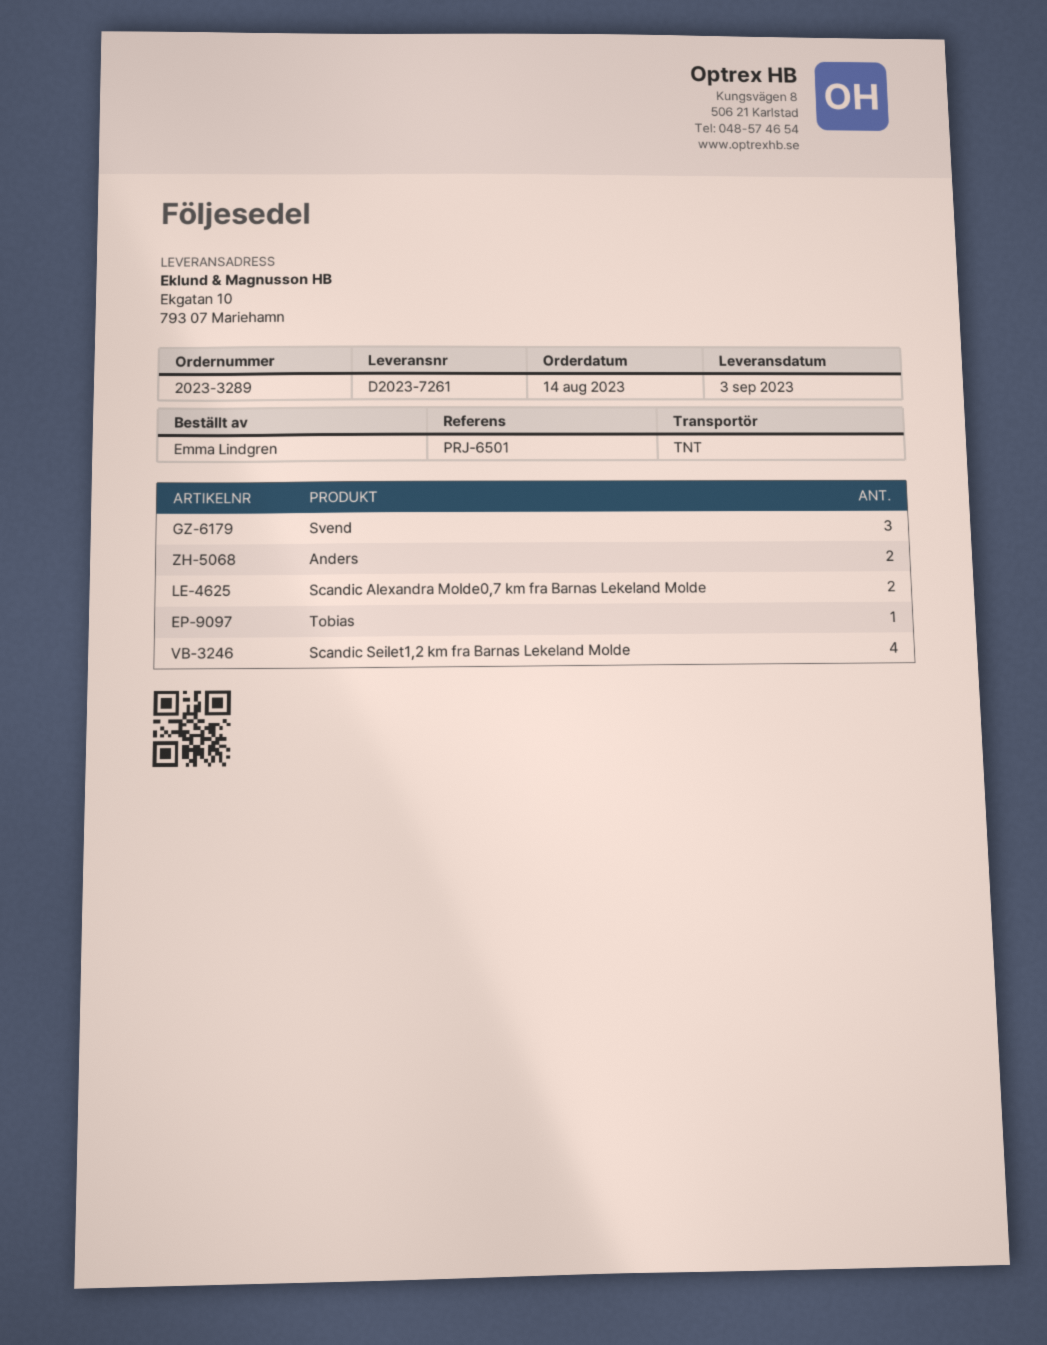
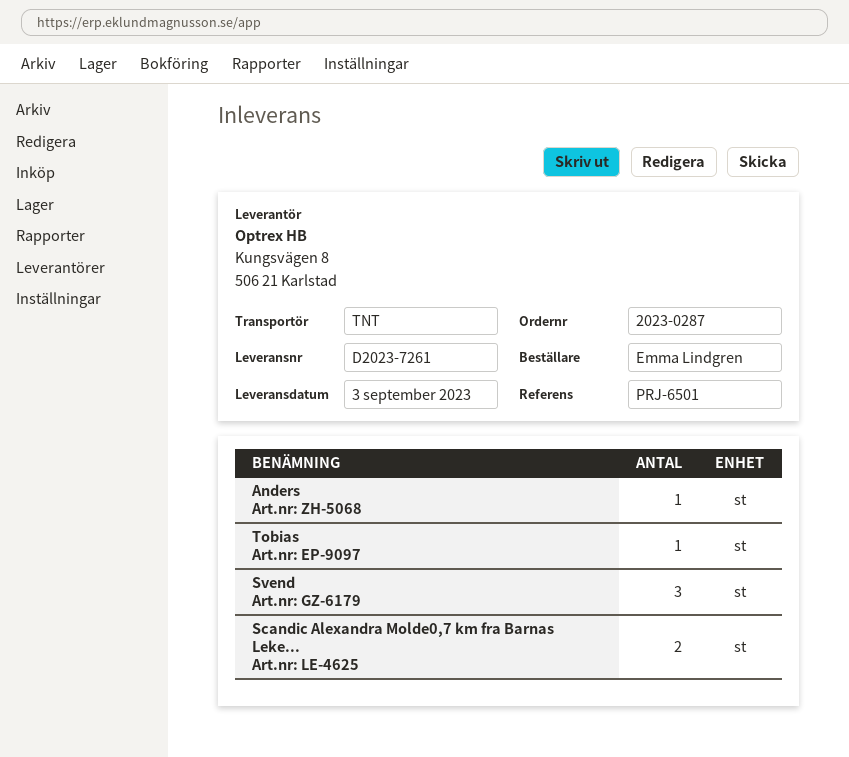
order number: 2023-3289 -> 2023-0287
Anders: 2 -> 1
Scandic Seilet1,2 km fra Barnas Lekeland Molde: 4 -> none

